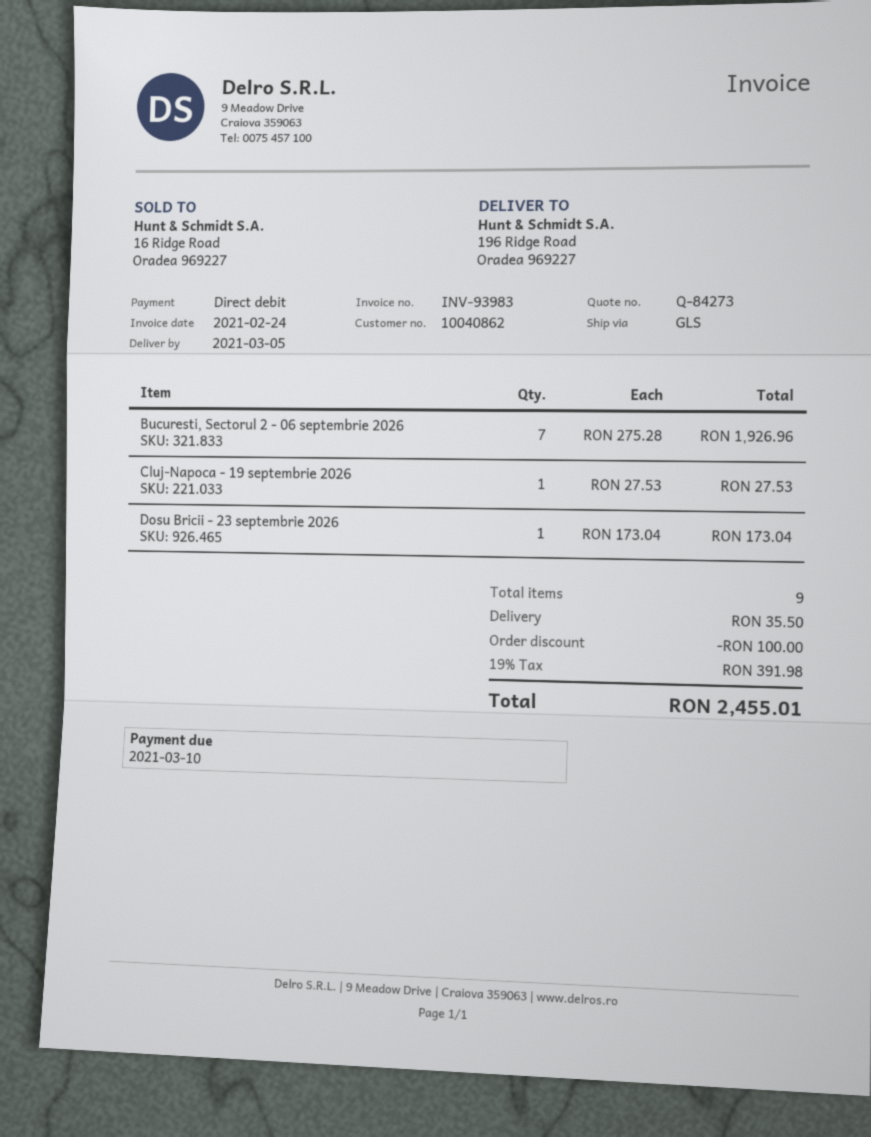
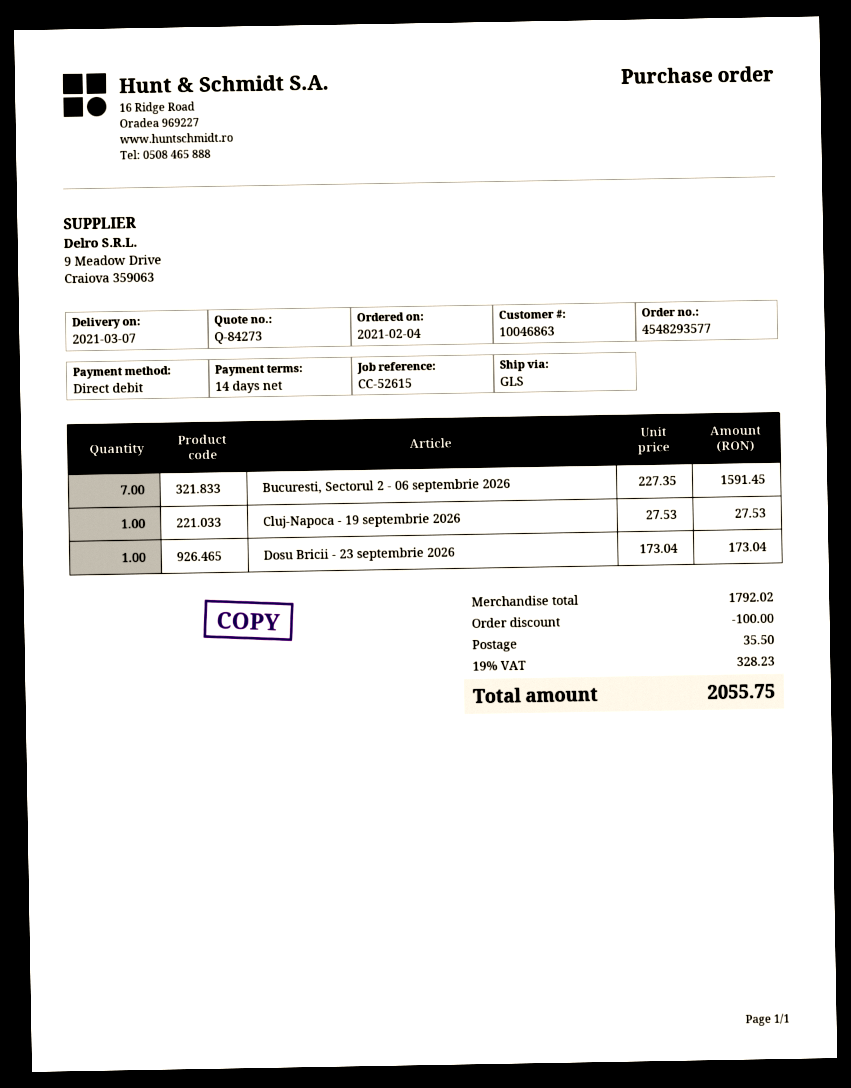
delivery date: 2021-03-05 -> 2021-03-07
customer number: 10040862 -> 10046863
Bucuresti, Sectorul 2 - 06 septembrie 2026: 7 x 275.28 = 1926.96 -> 7 x 227.35 = 1591.45
tax: 19% = 391.98 -> 19% = 328.23
total: 2455.01 -> 2055.75

